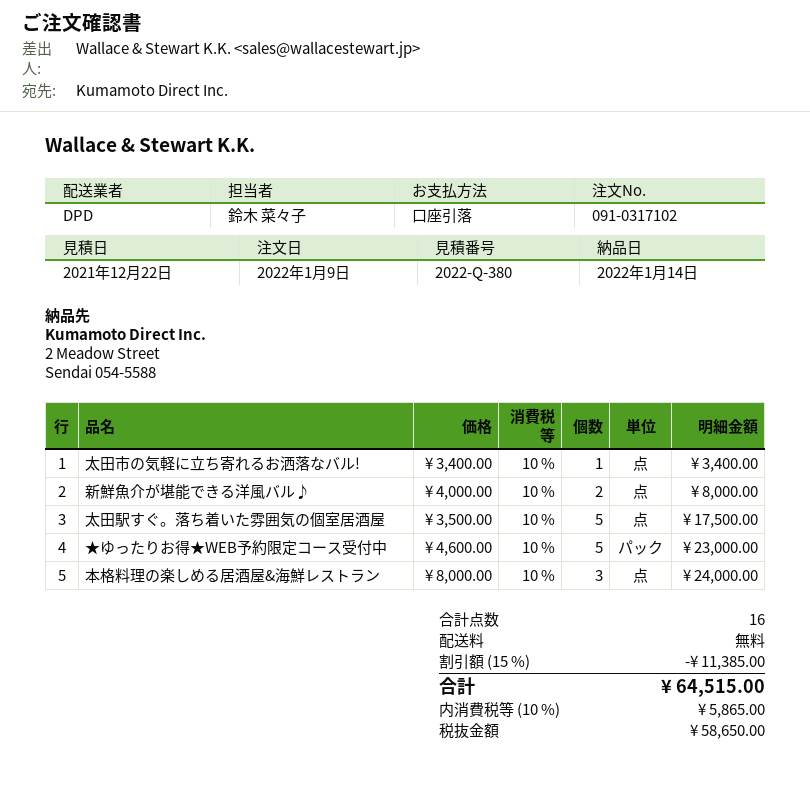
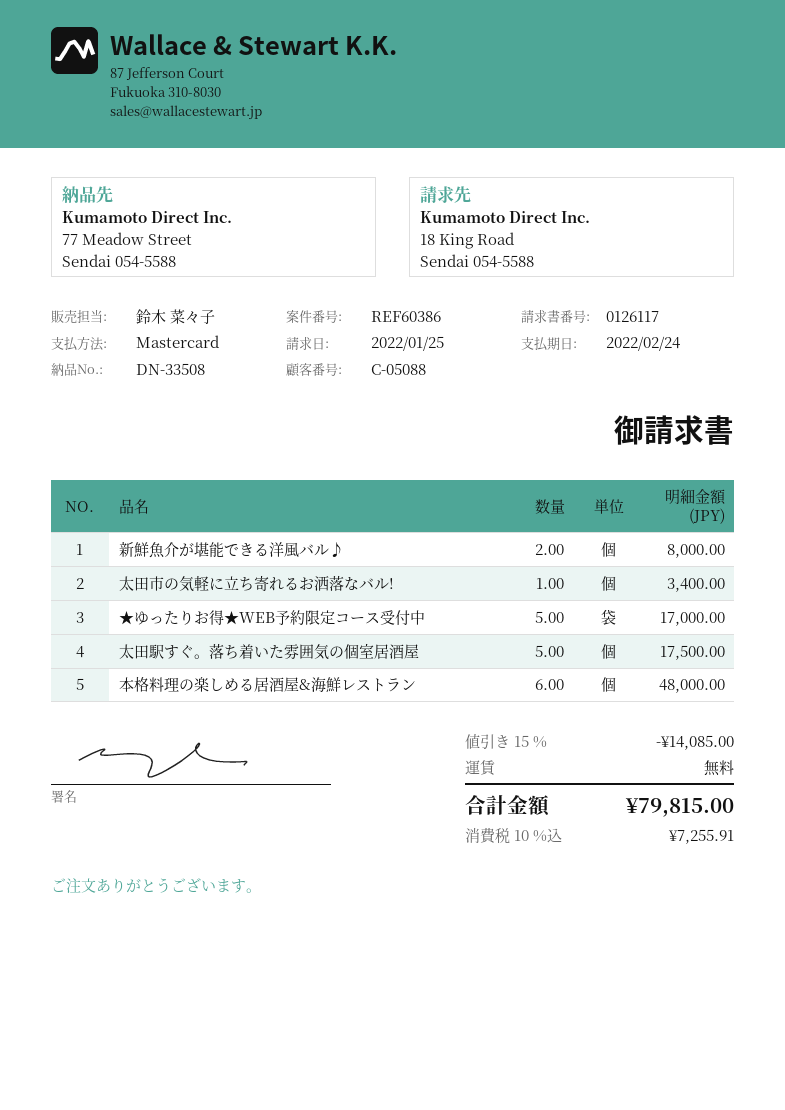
payment method: direct debit -> Mastercard
ship to: 2 Meadow Street, Sendai 054-5588 -> 77 Meadow Street, Sendai 054-5588
★ゆったりお得★WEB予約限定コース受付中: 5 for 23000.00 -> 5 for 17000.00
本格料理の楽しめる居酒屋&海鮮レストラン: 3 for 24000.00 -> 6 for 48000.00
discount: 15% = 11385.00 -> 15% = 14085.00
tax: 10% = 5865.00 -> 10% = 7255.91
total: 64515.00 -> 79815.00

